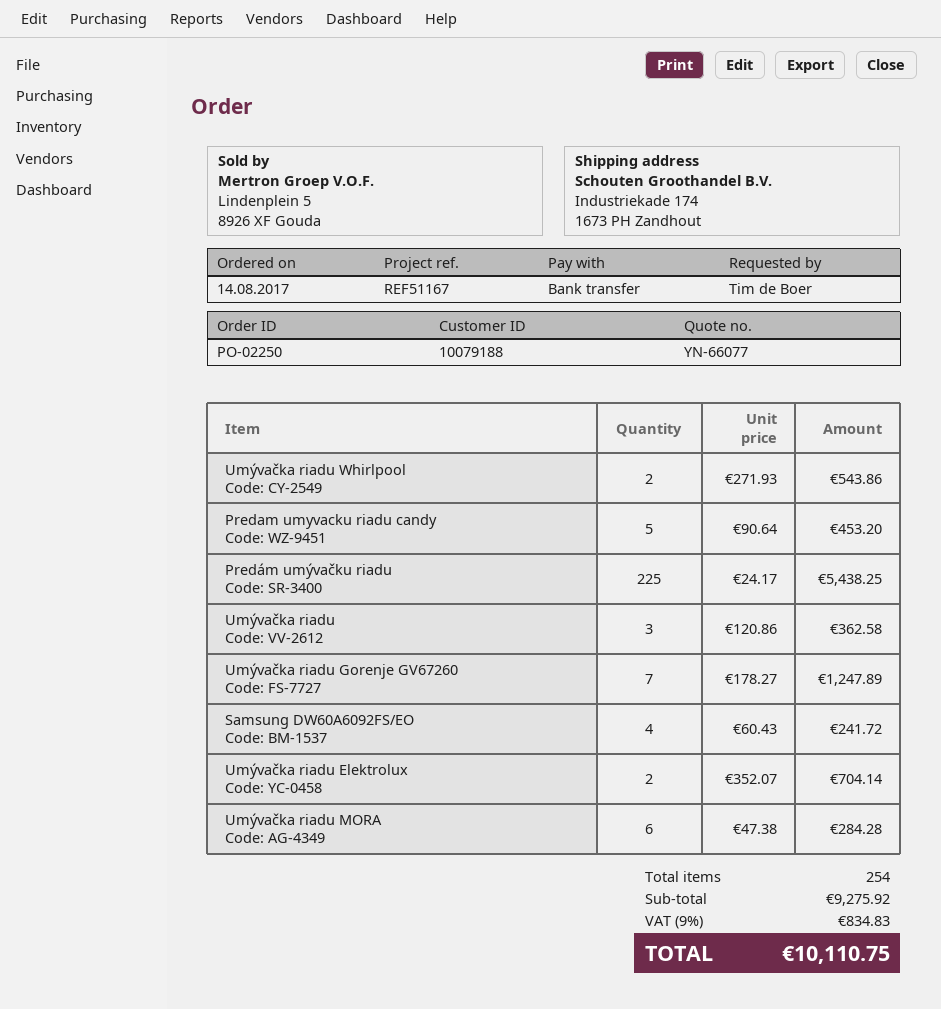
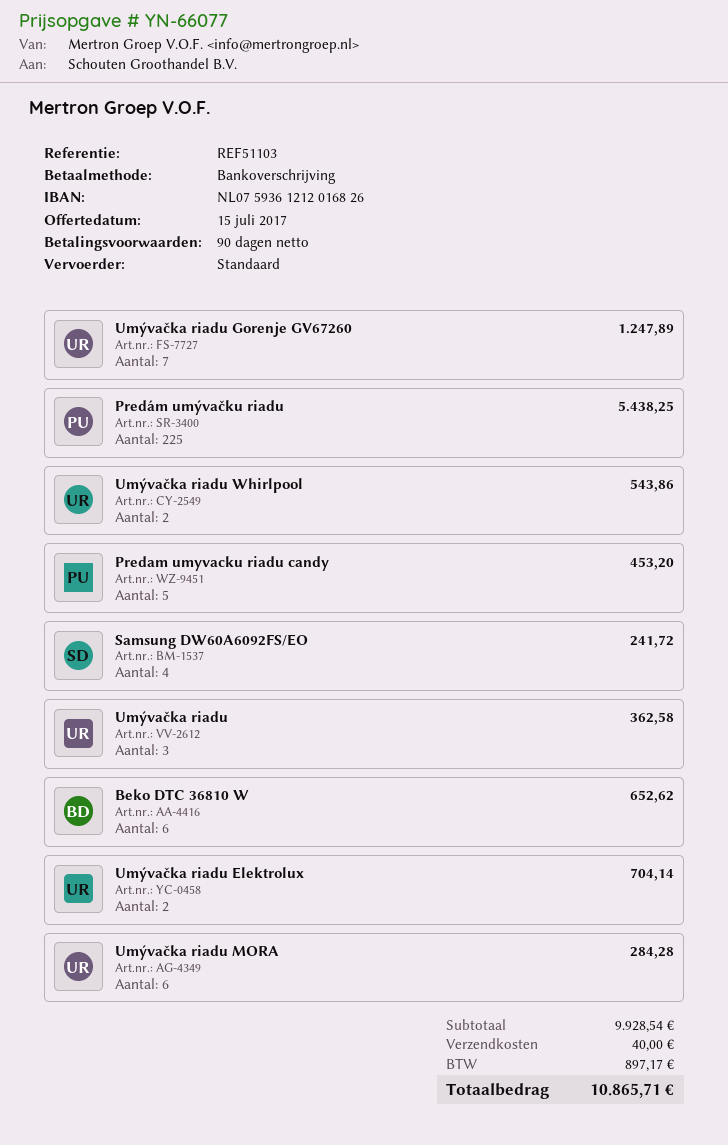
reference: REF51167 -> REF51103
Beko DTC 36810 W: none -> 6 for 652.62
subtotal: 9275.92 -> 9928.54
shipping: none -> 40.00
tax: 834.83 -> 897.17
total: 10110.75 -> 10865.71

